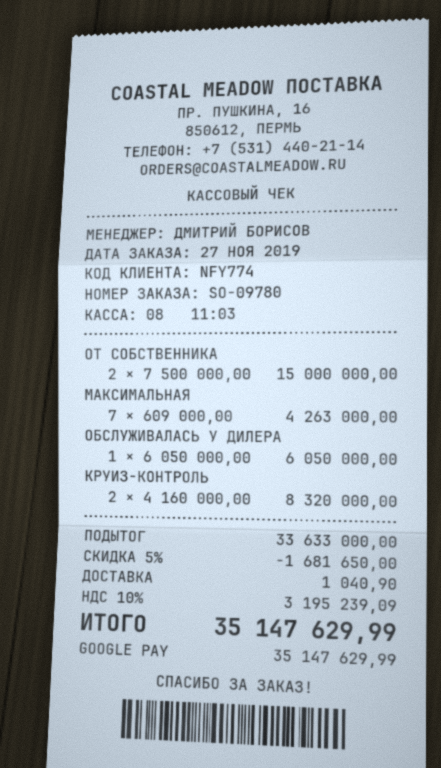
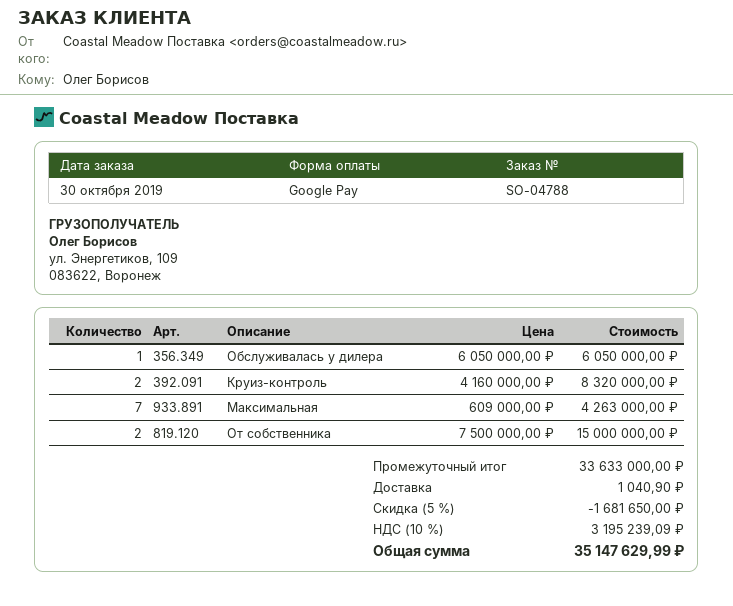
order number: SO-09780 -> SO-04788
order date: 2019-11-27 -> 2019-10-30

